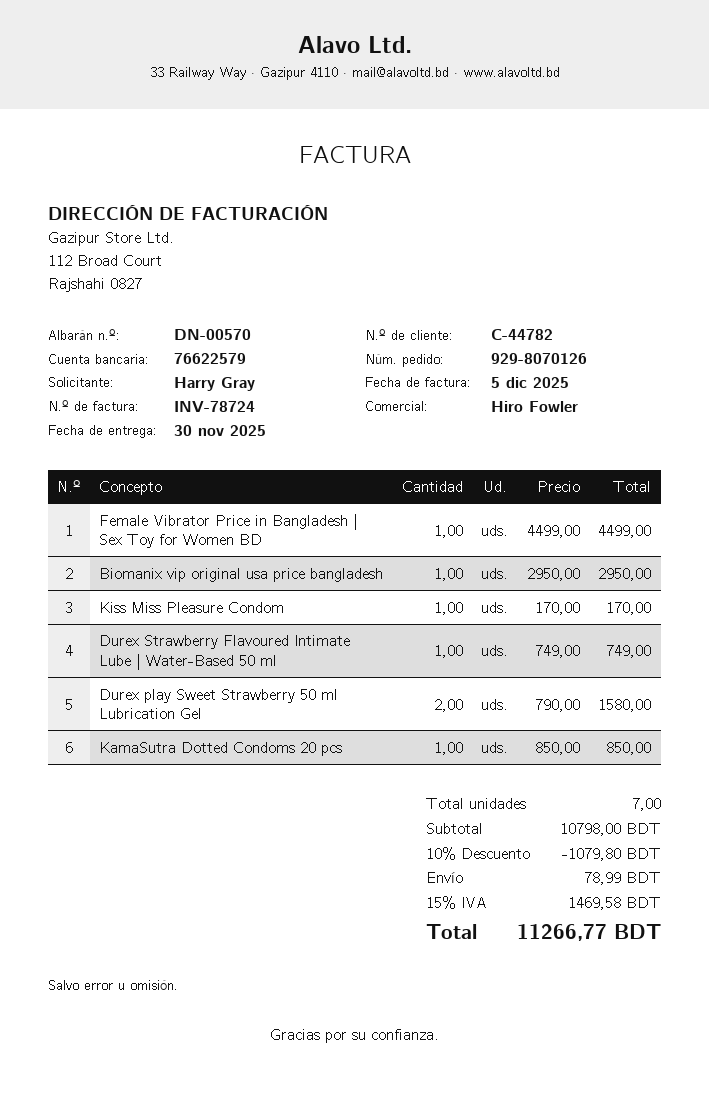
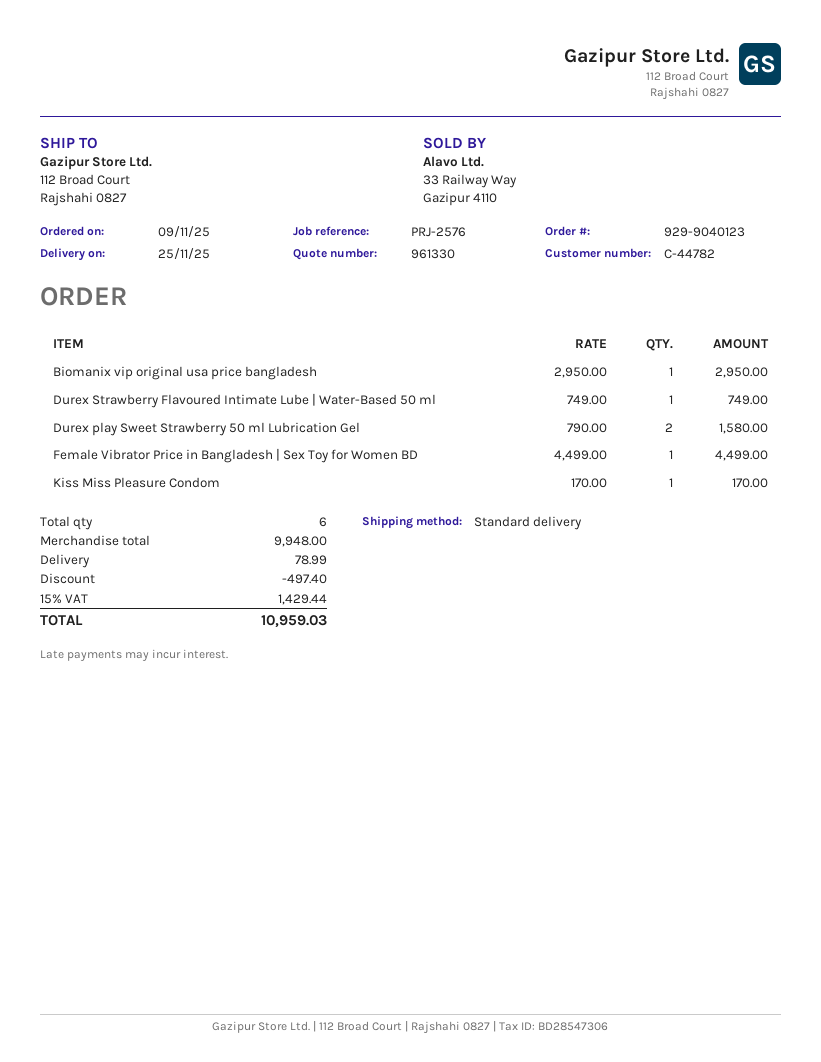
order number: 929-8070126 -> 929-9040123
delivery date: 2025-11-30 -> 2025-11-25
KamaSutra Dotted Condoms 20 pcs: 1 x 850.00 = 850.00 -> none
total quantity: 7 -> 6
subtotal: 10798.00 -> 9948.00
discount: 1079.80 -> 497.40
tax: 15% = 1469.58 -> 15% = 1429.44
total: 11266.77 -> 10959.03

